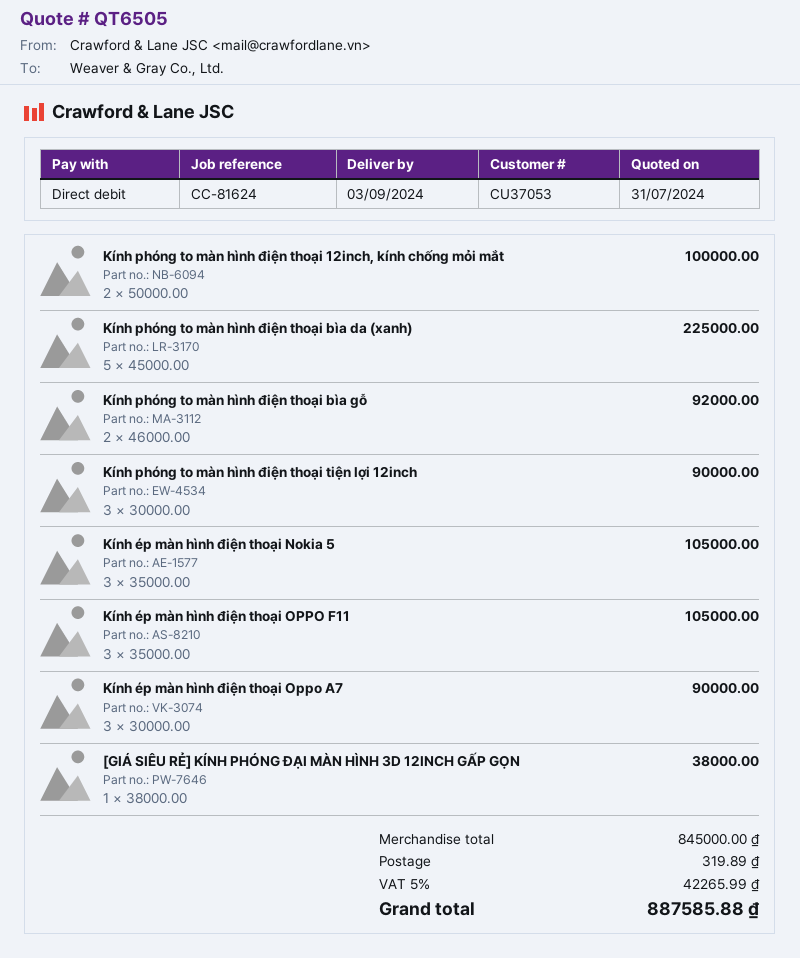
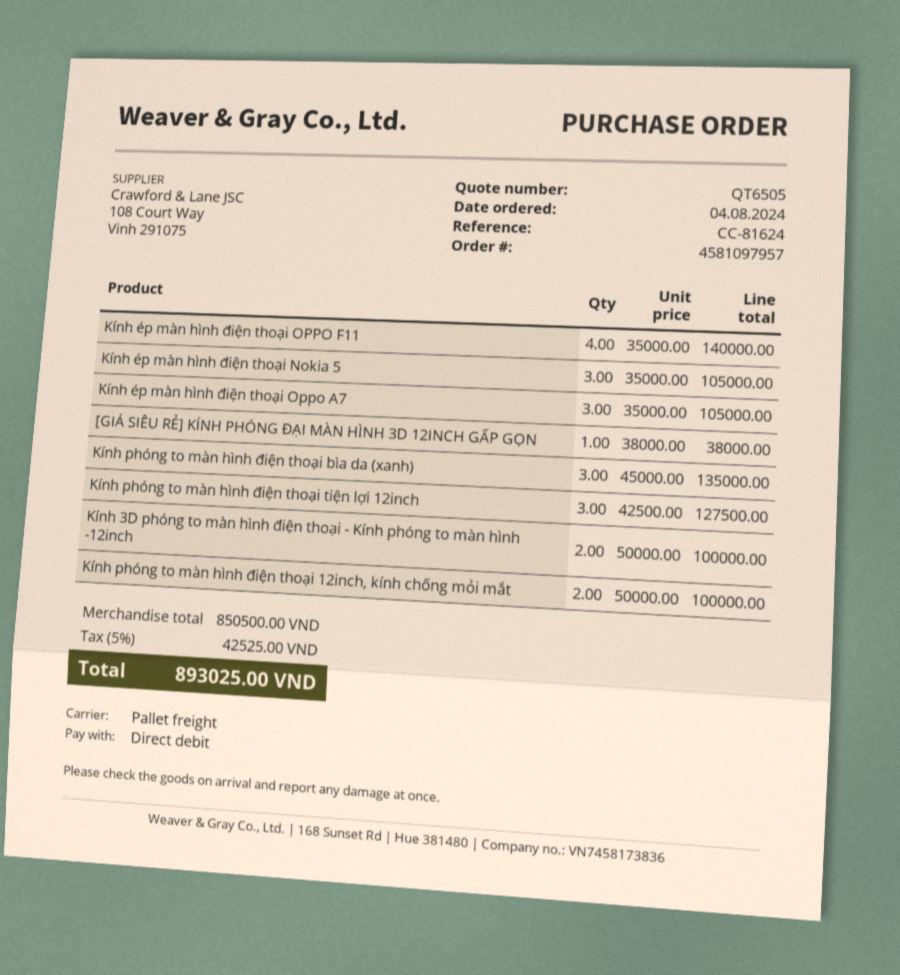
Kính phóng to màn hình điện thoại bìa da (xanh): 5 x 45000.00 = 225000.00 -> 3 x 45000.00 = 135000.00
Kính phóng to màn hình điện thoại bìa gỗ: 2 x 46000.00 = 92000.00 -> none
Kính phóng to màn hình điện thoại tiện lợi 12inch: 3 x 30000.00 = 90000.00 -> 3 x 42500.00 = 127500.00
Kính ép màn hình điện thoại OPPO F11: 3 x 35000.00 = 105000.00 -> 4 x 35000.00 = 140000.00
Kính ép màn hình điện thoại Oppo A7: 3 x 30000.00 = 90000.00 -> 3 x 35000.00 = 105000.00
Kính 3D phóng to màn hình điện thoại - Kính phóng to màn hình -12inch: none -> 2 x 50000.00 = 100000.00
subtotal: 845000.00 -> 850500.00
shipping: 319.89 -> none
tax: 5% = 42265.99 -> 5% = 42525.00
total: 887585.88 -> 893025.00

